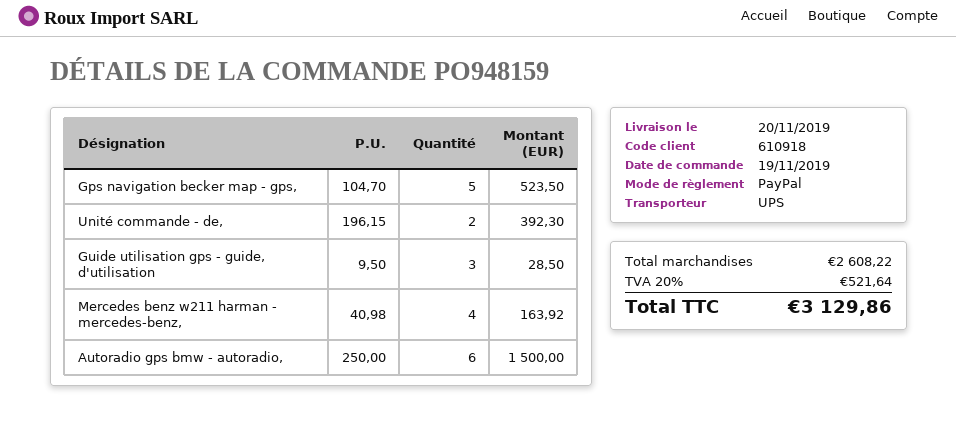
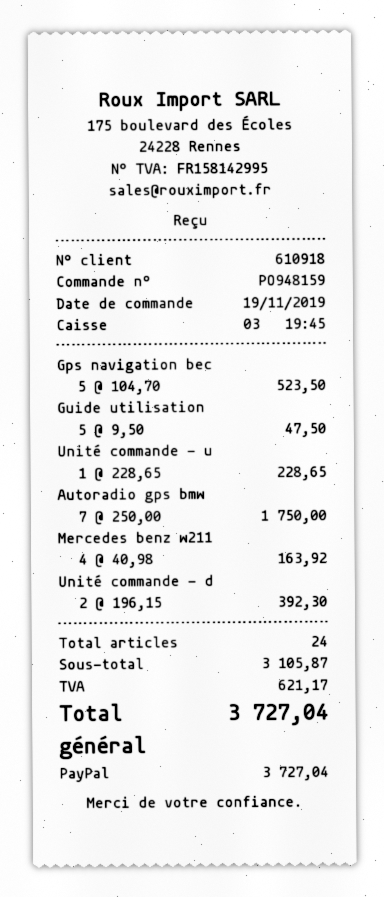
Guide utilisation gps - guide, d'utilisation: 3 x 9.50 = 28.50 -> 5 x 9.50 = 47.50
Autoradio gps bmw - autoradio,: 6 x 250.00 = 1500.00 -> 7 x 250.00 = 1750.00
Unité commande - u: none -> 1 x 228.65 = 228.65
subtotal: 2608.22 -> 3105.87
tax: 521.64 -> 621.17
total: 3129.86 -> 3727.04

